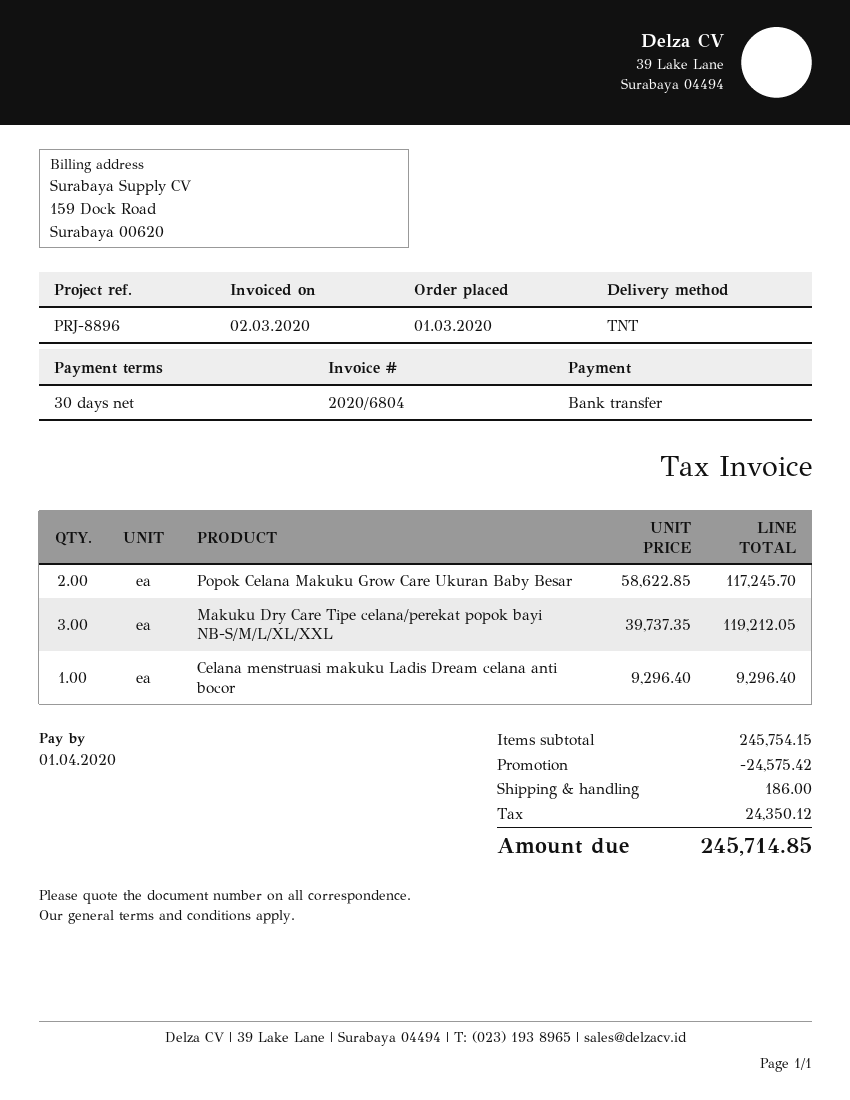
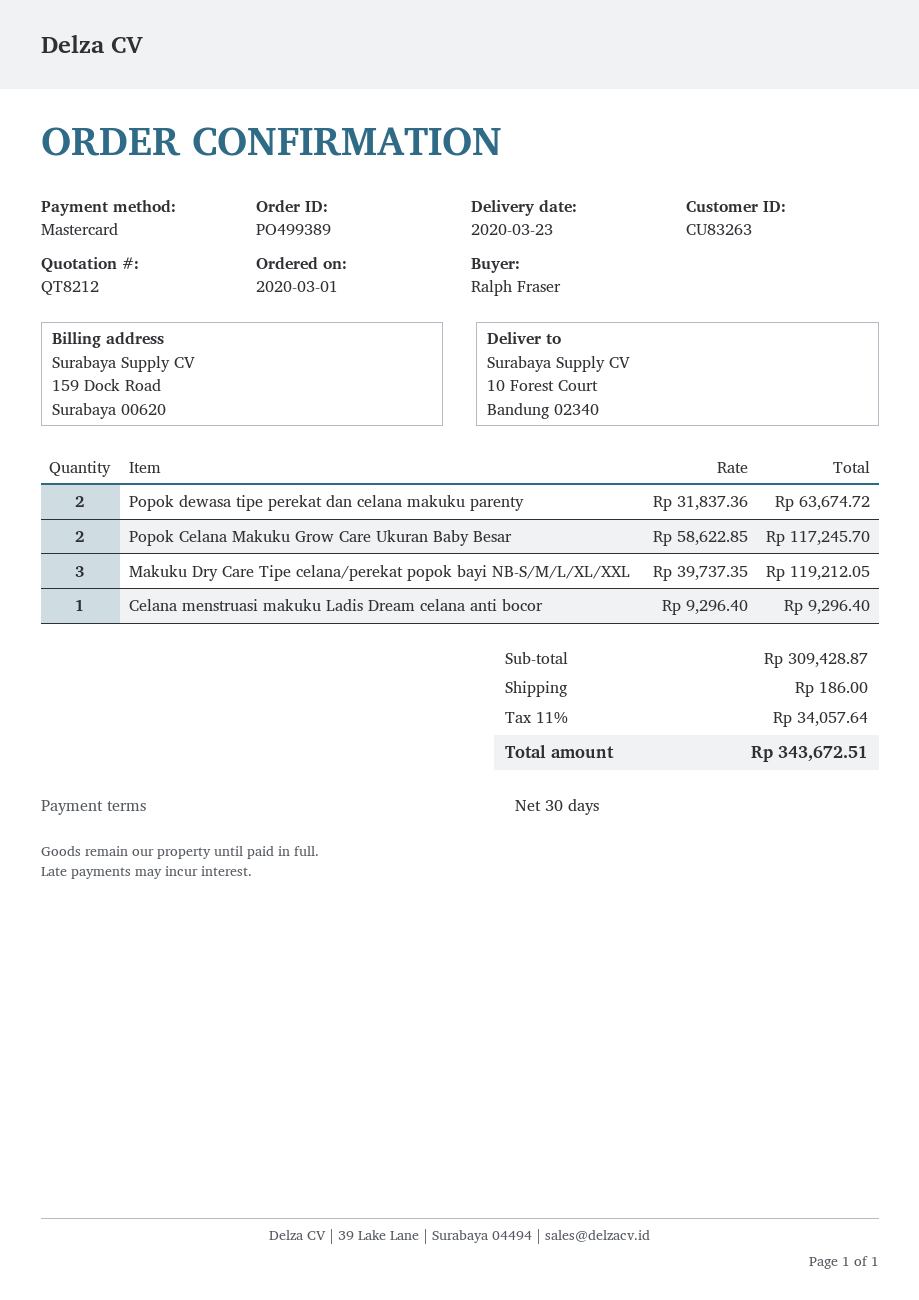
payment method: bank transfer -> Mastercard
Popok dewasa tipe perekat dan celana makuku parenty: none -> 2 x 31837.36 = 63674.72
subtotal: 245754.15 -> 309428.87
discount: 24575.42 -> none
tax: 24350.12 -> 34057.64
total: 245714.85 -> 343672.51

